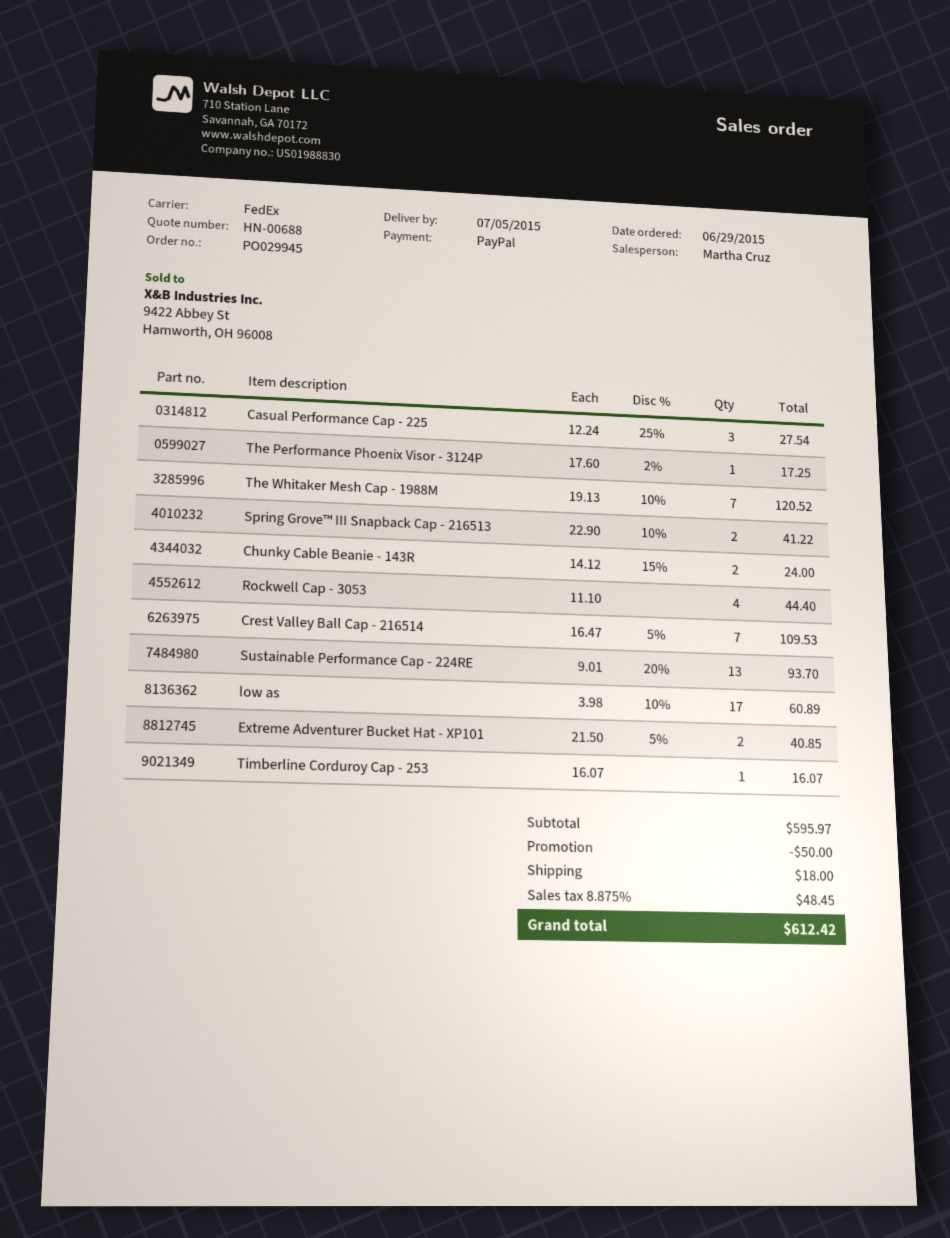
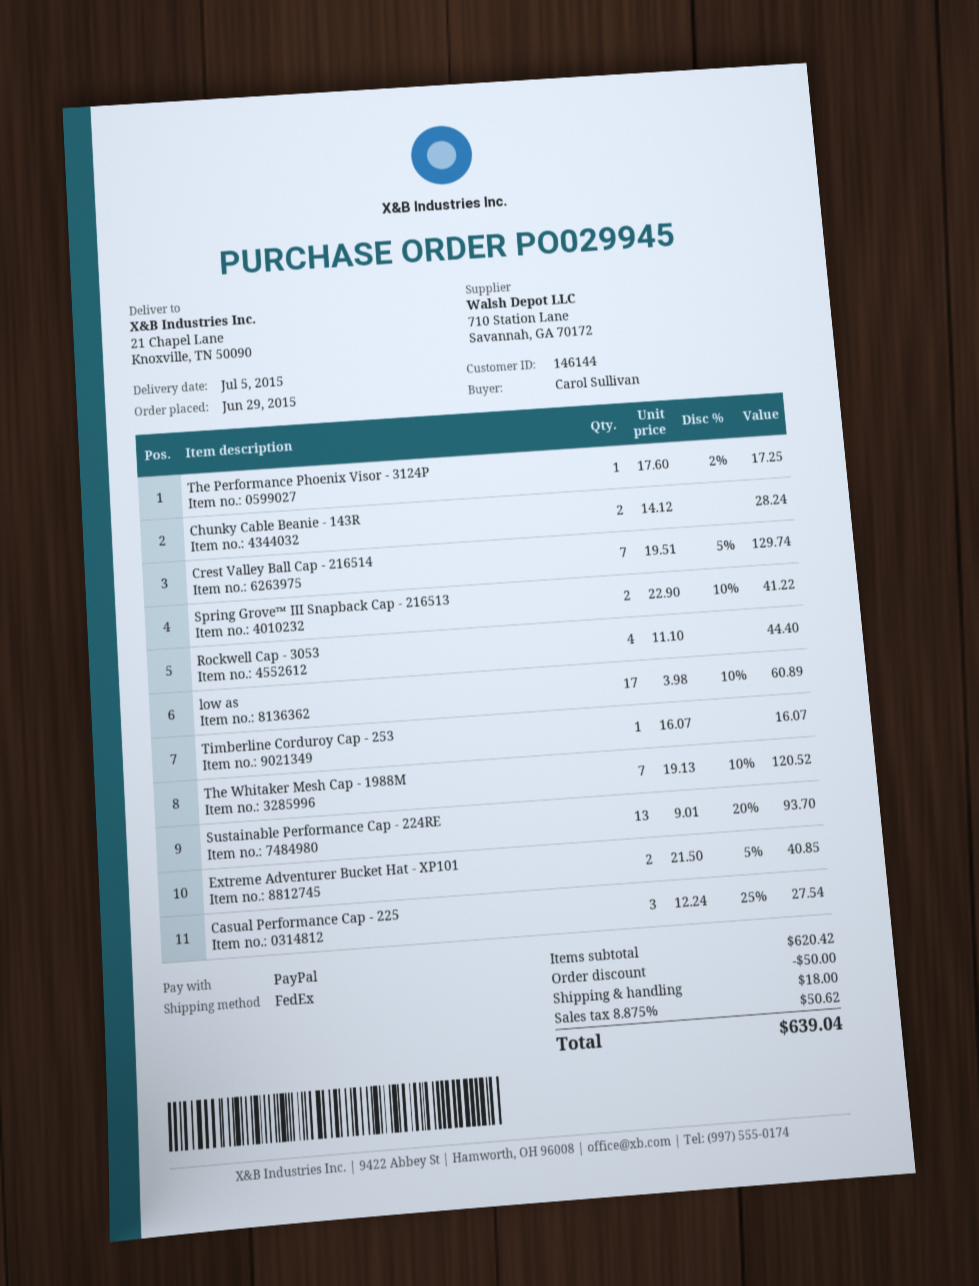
Chunky Cable Beanie - 143R: 2 x 14.12 - 15% = 24.00 -> 2 x 14.12 = 28.24
Crest Valley Ball Cap - 216514: 7 x 16.47 - 5% = 109.53 -> 7 x 19.51 - 5% = 129.74
subtotal: 595.97 -> 620.42
tax: 8.875% = 48.45 -> 8.875% = 50.62
total: 612.42 -> 639.04

